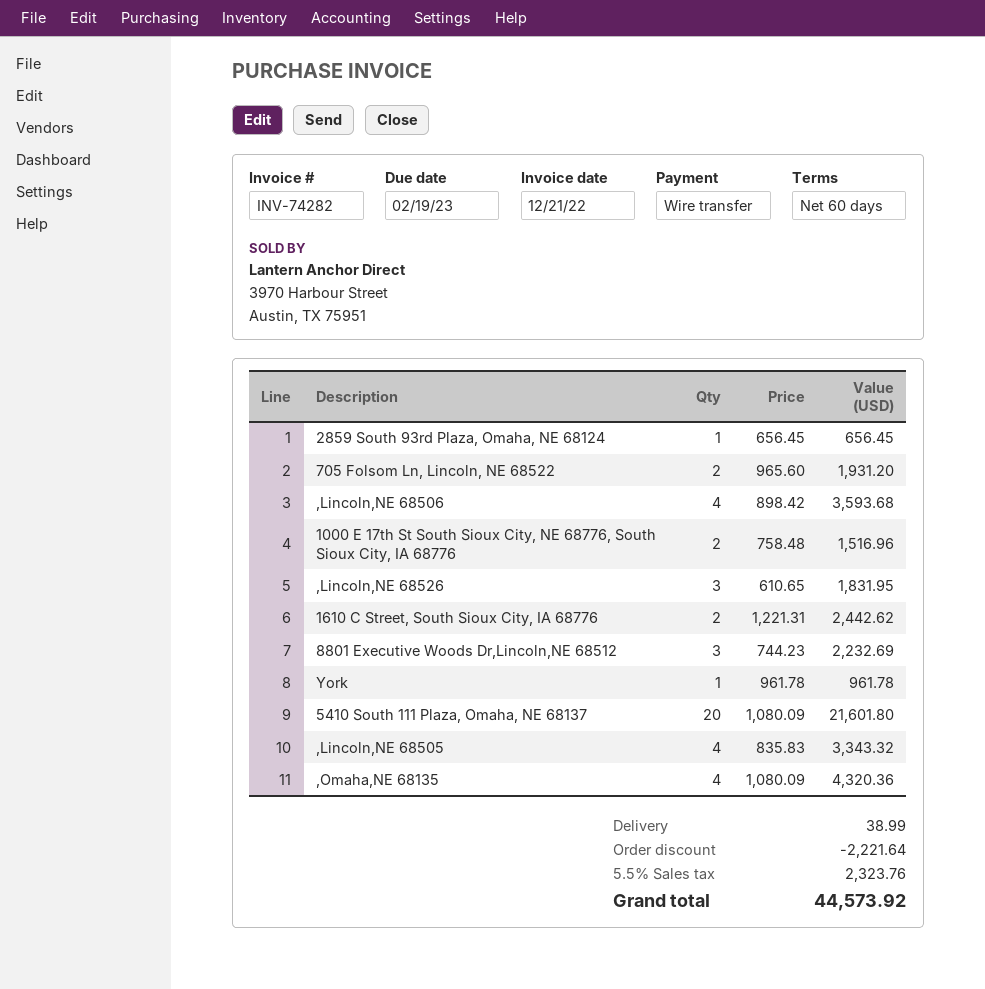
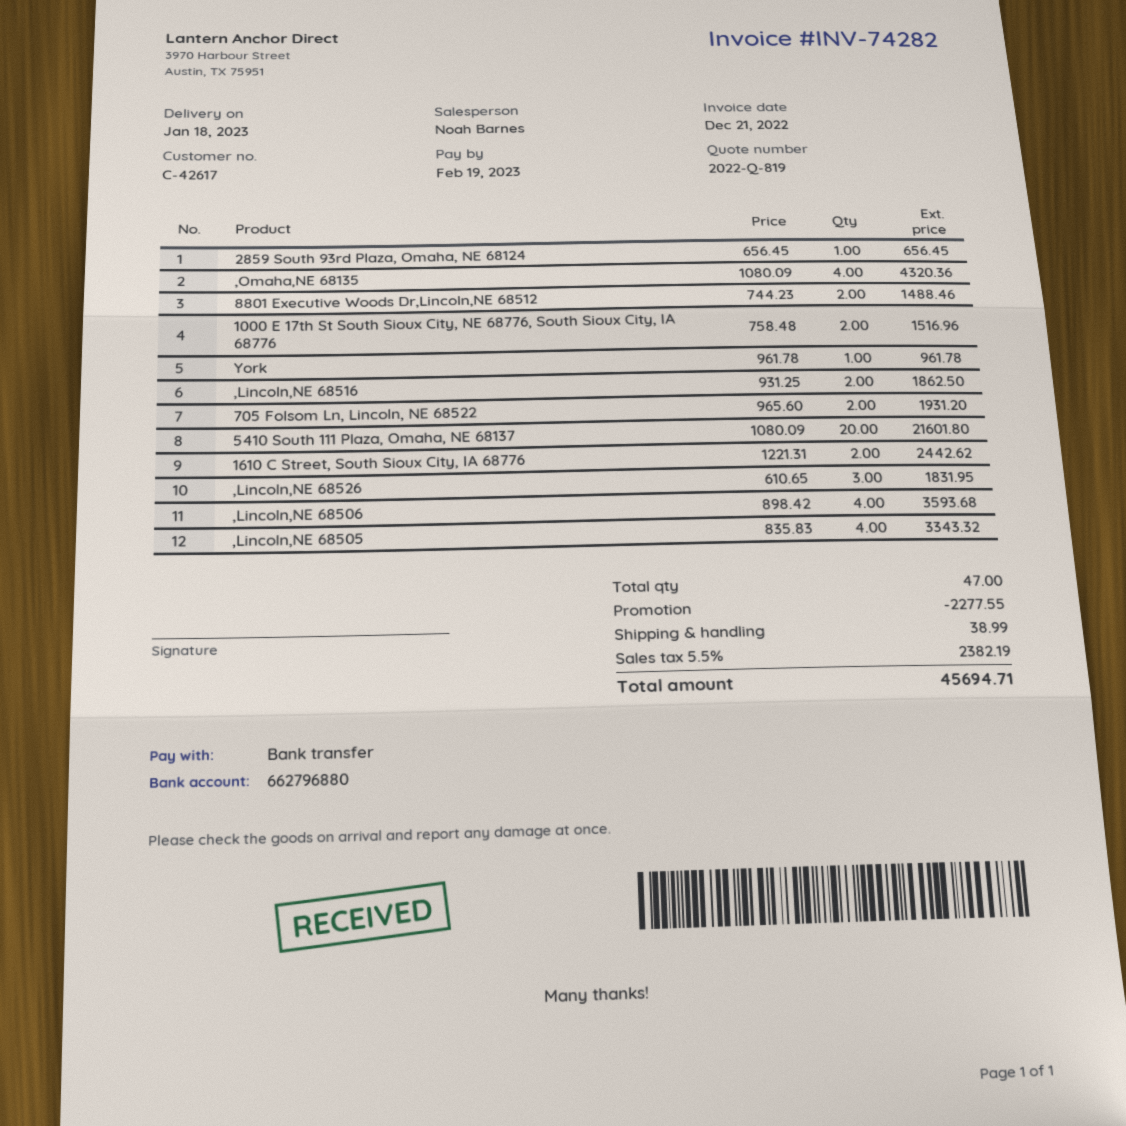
8801 Executive Woods Dr,Lincoln,NE 68512: 3 x 744.23 = 2232.69 -> 2 x 744.23 = 1488.46
,Lincoln,NE 68516: none -> 2 x 931.25 = 1862.50
discount: 2221.64 -> 2277.55
tax: 5.5% = 2323.76 -> 5.5% = 2382.19
total: 44573.92 -> 45694.71

